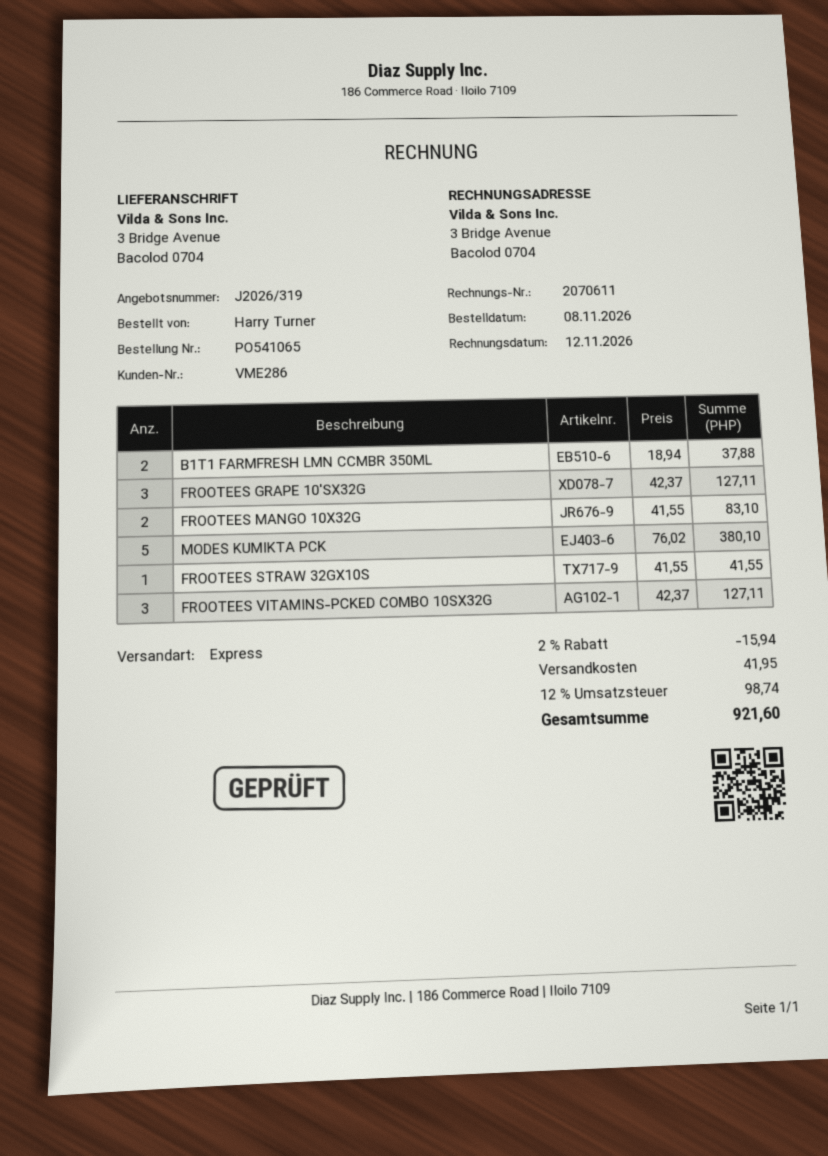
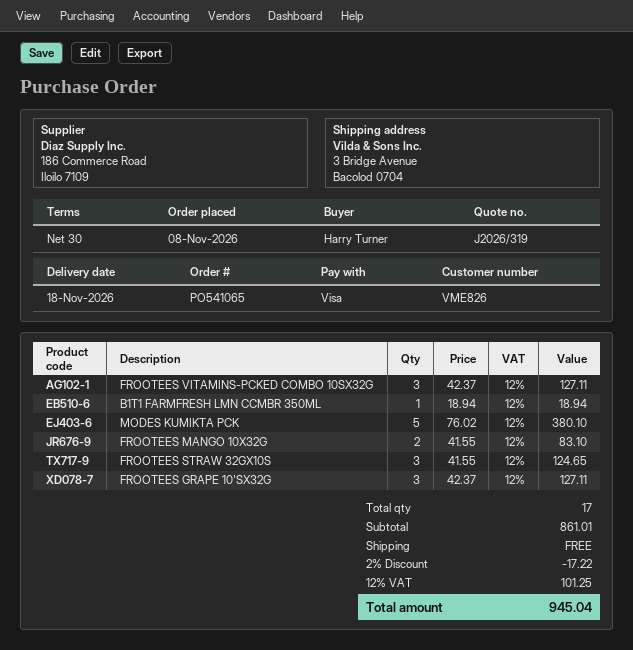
customer number: VME286 -> VME826
B1T1 FARMFRESH LMN CCMBR 350ML: 2 x 18.94 = 37.88 -> 1 x 18.94 = 18.94
FROOTEES STRAW 32GX10S: 1 x 41.55 = 41.55 -> 3 x 41.55 = 124.65
discount: 2% = 15.94 -> 2% = 17.22
shipping: 41.95 -> 0.00
tax: 12% = 98.74 -> 12% = 101.25
total: 921.60 -> 945.04

